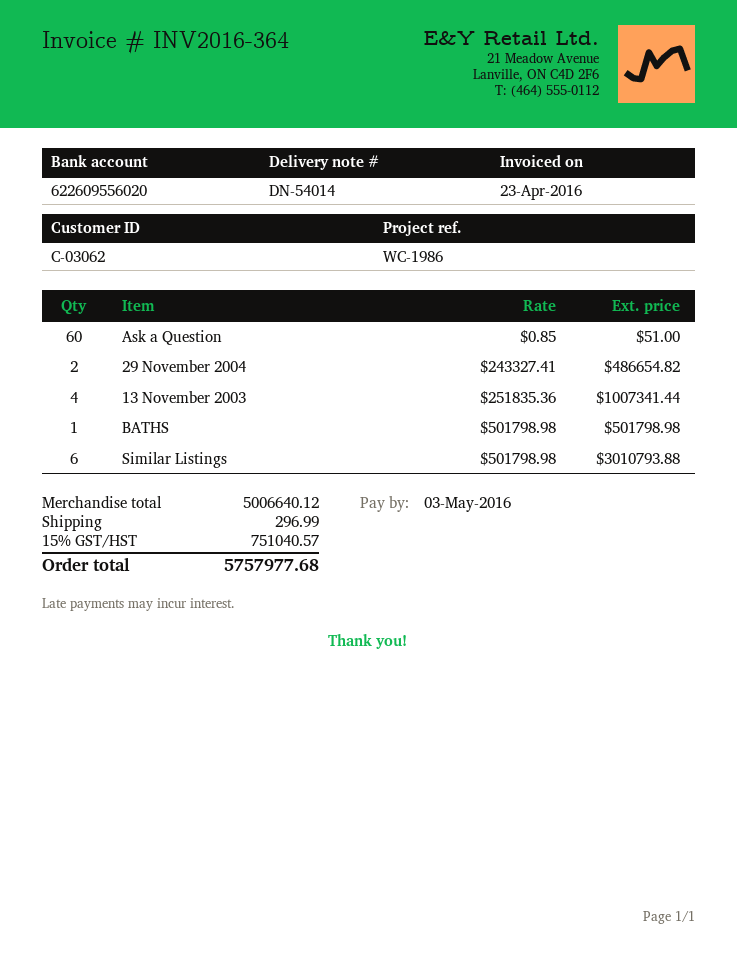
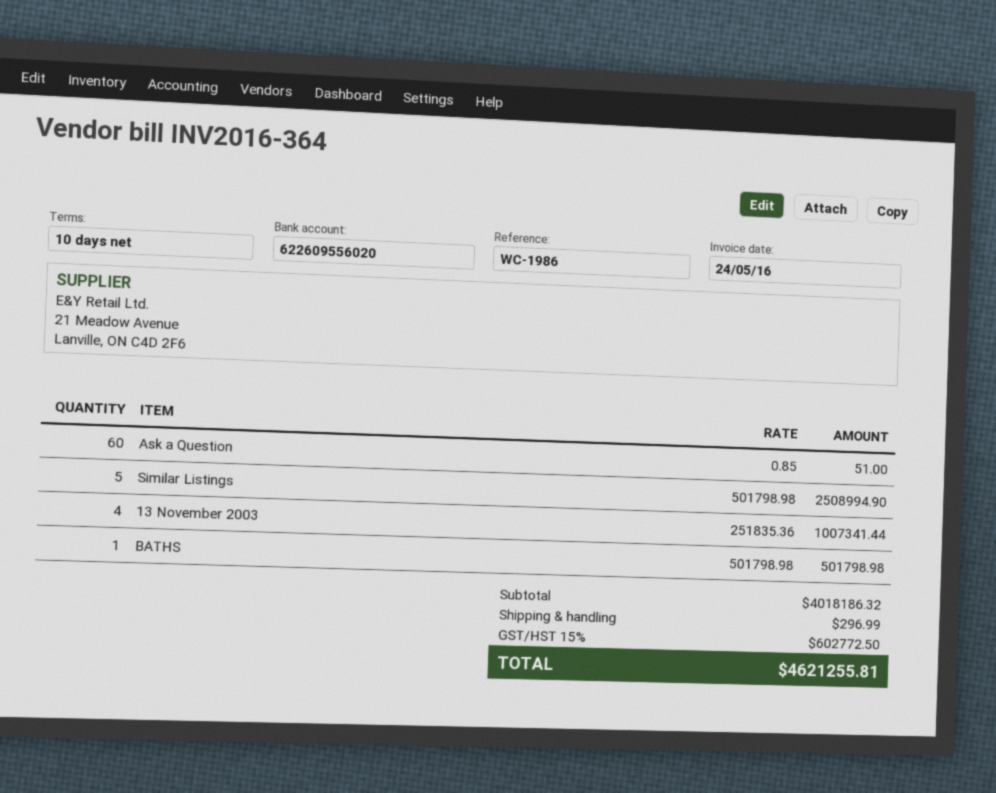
invoice date: 2016-04-23 -> 2016-05-24
29 November 2004: 2 x 243327.41 = 486654.82 -> none
Similar Listings: 6 x 501798.98 = 3010793.88 -> 5 x 501798.98 = 2508994.90
subtotal: 5006640.12 -> 4018186.32
tax: 15% = 751040.57 -> 15% = 602772.50
total: 5757977.68 -> 4621255.81

